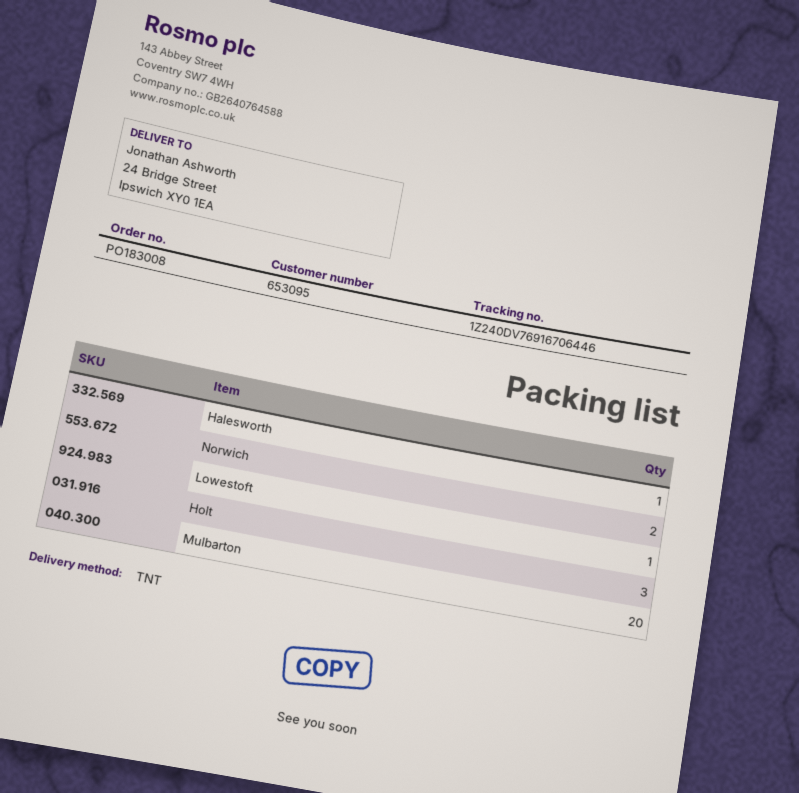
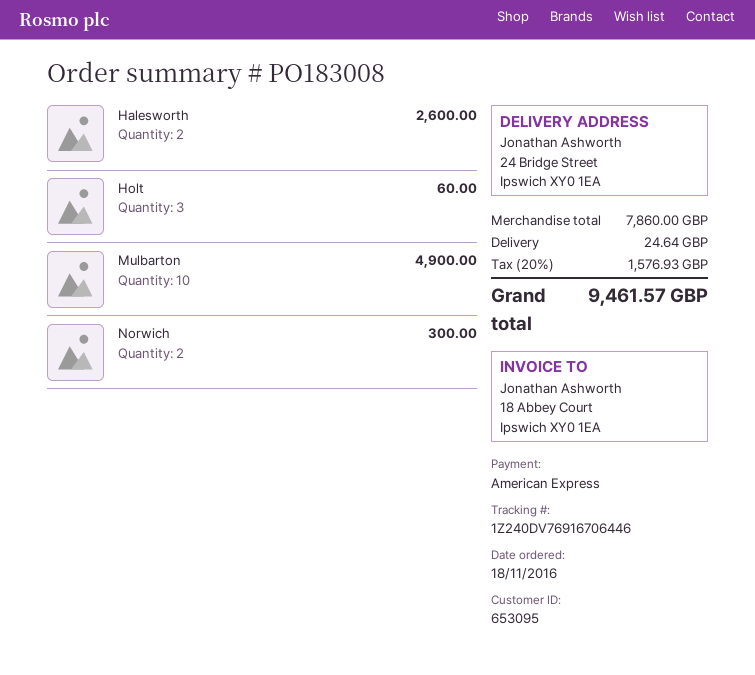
Halesworth: 1 -> 2
Lowestoft: 1 -> none
Mulbarton: 20 -> 10

